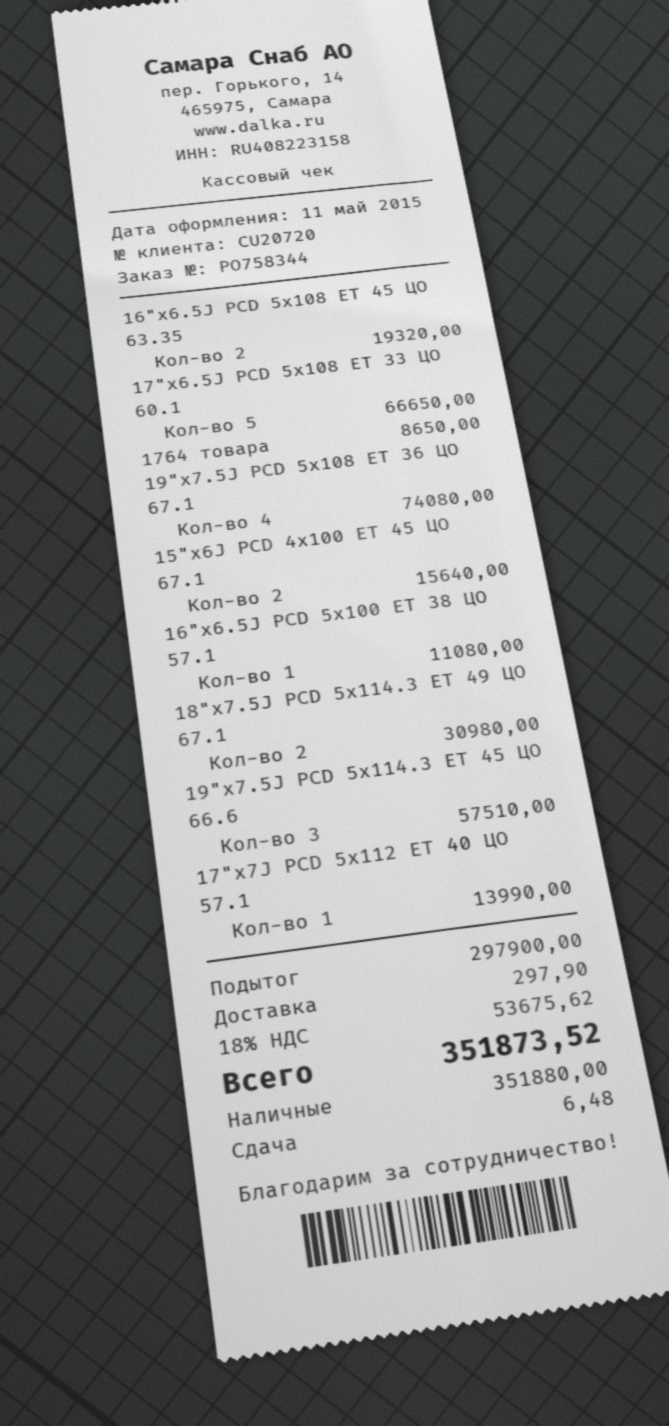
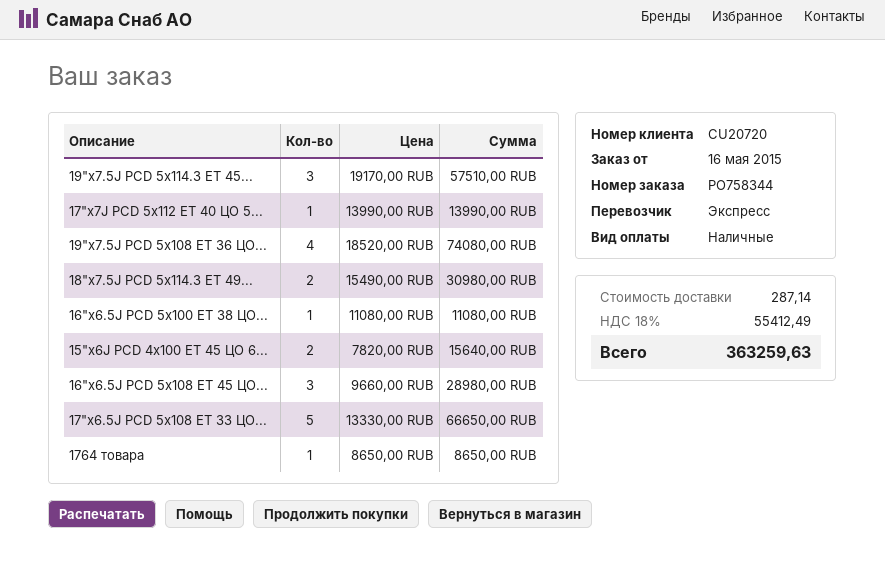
order date: 2015-05-11 -> 2015-05-16
16"x6.5J PCD 5x108 ЕТ 45 ЦО 63.35: 2 for 19320.00 -> 3 for 28980.00
shipping: 297.90 -> 287.14
tax: 18% = 53675.62 -> 18% = 55412.49
total: 351873.52 -> 363259.63

